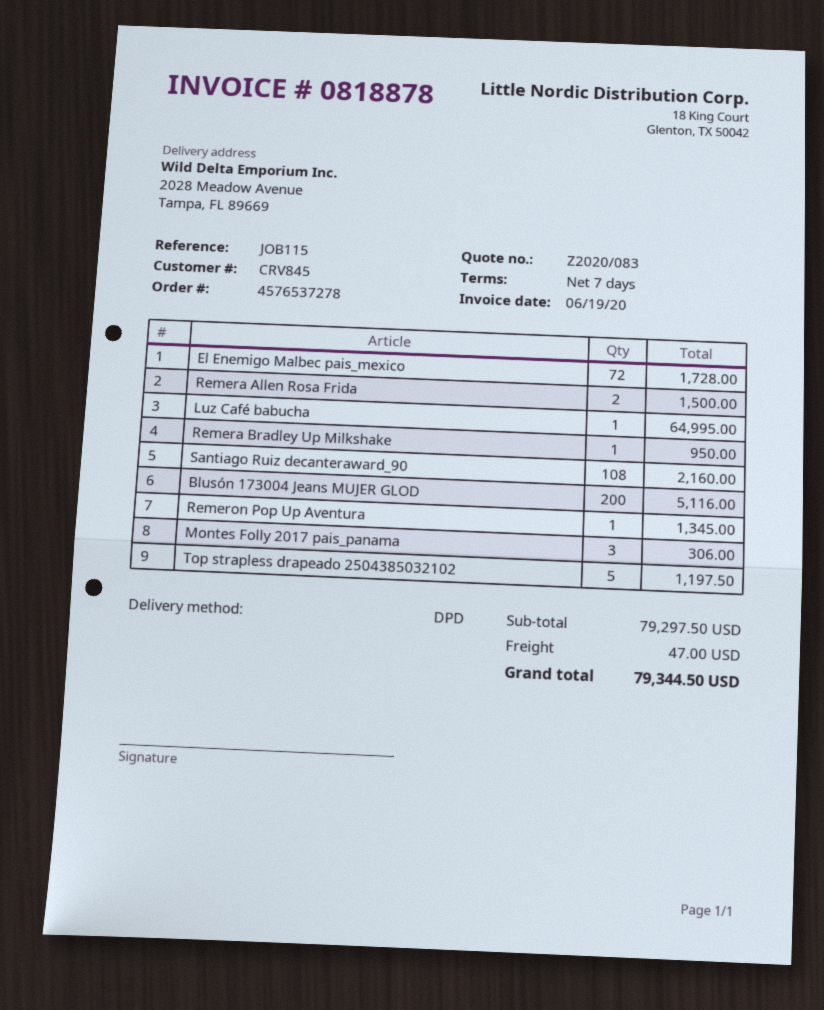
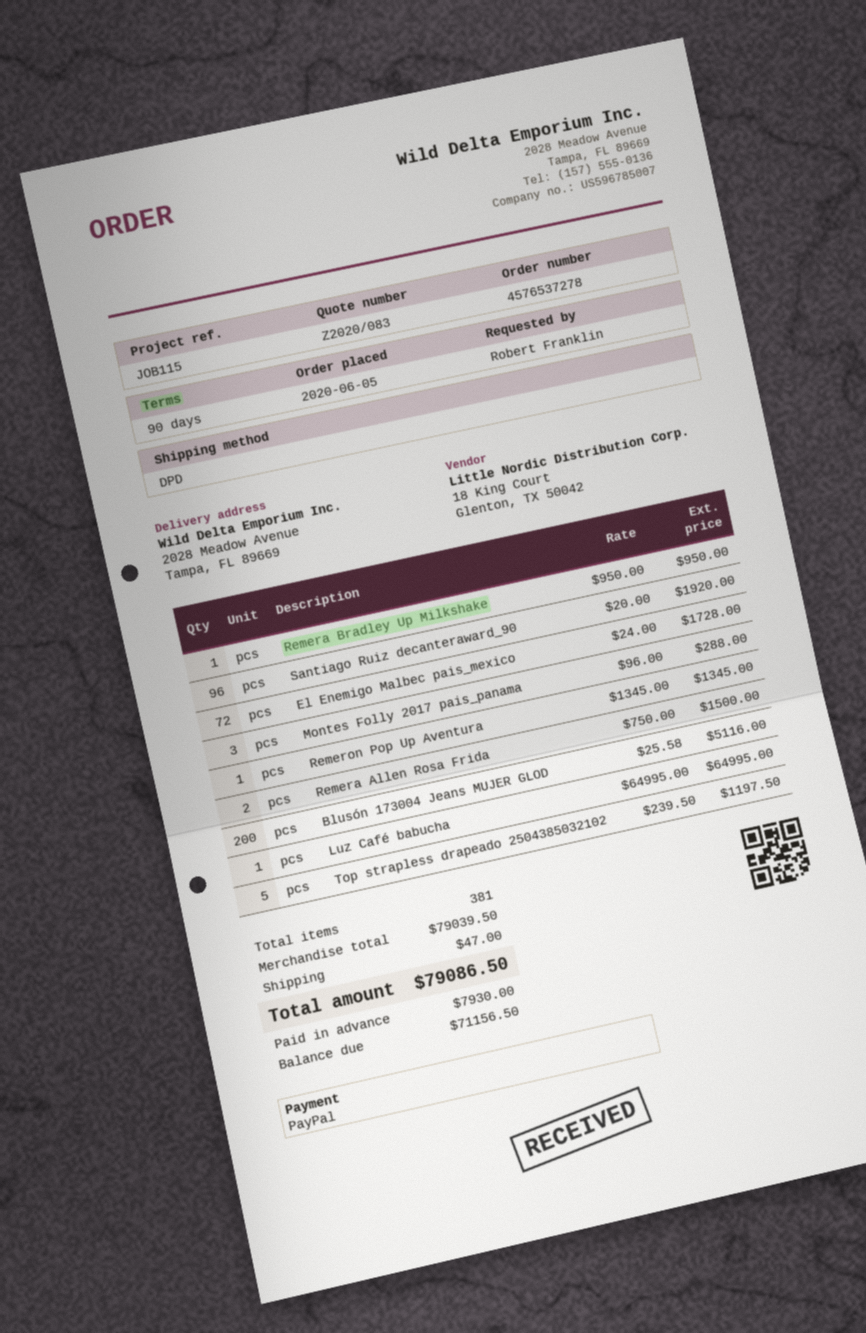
payment terms: 7 days -> 90 days
Santiago Ruiz decanteraward_90: 108 for 2160.00 -> 96 for 1920.00
Montes Folly 2017 pais_panama: 3 for 306.00 -> 3 for 288.00
subtotal: 79297.50 -> 79039.50
total: 79344.50 -> 79086.50

